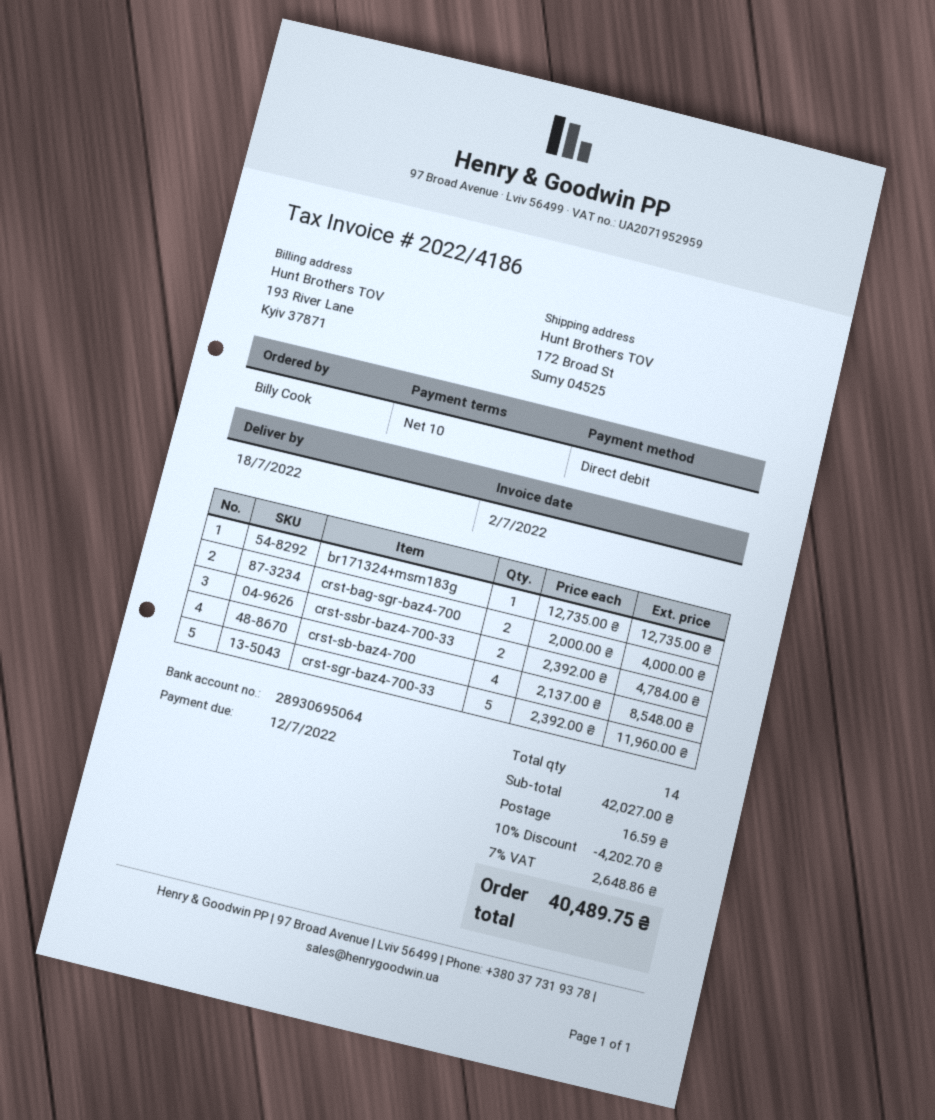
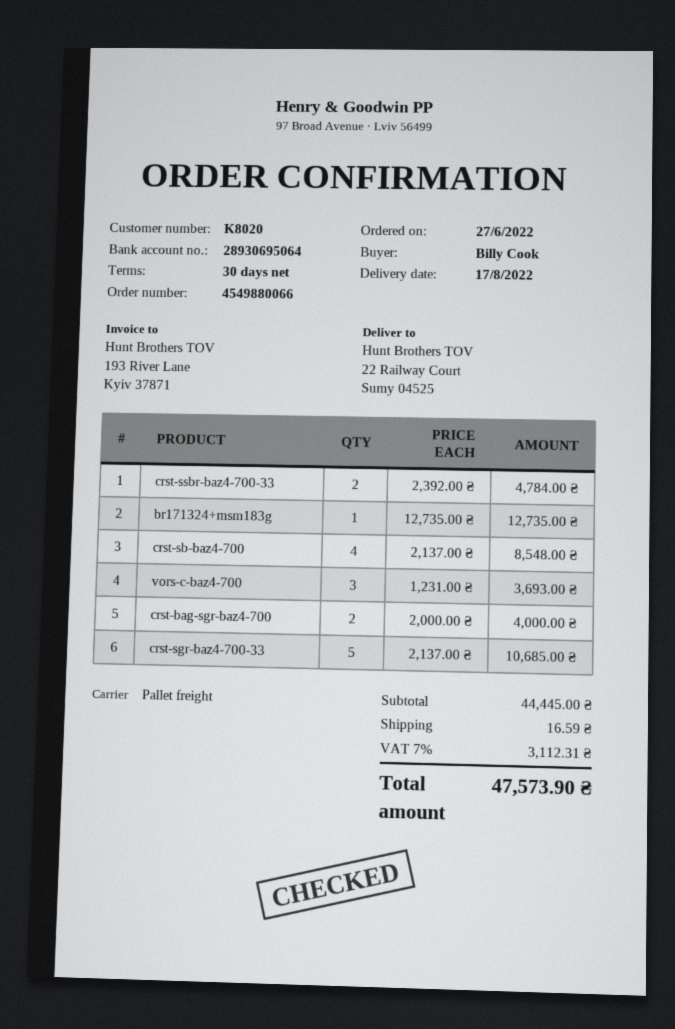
delivery date: 2022-07-18 -> 2022-08-17
payment terms: 10 days -> 30 days
ship to: 172 Broad St, Sumy 04525 -> 22 Railway Court, Sumy 04525
crst-sgr-baz4-700-33: 5 x 2392.00 = 11960.00 -> 5 x 2137.00 = 10685.00
vors-c-baz4-700: none -> 3 x 1231.00 = 3693.00
subtotal: 42027.00 -> 44445.00
discount: 10% = 4202.70 -> none
tax: 7% = 2648.86 -> 7% = 3112.31
total: 40489.75 -> 47573.90

